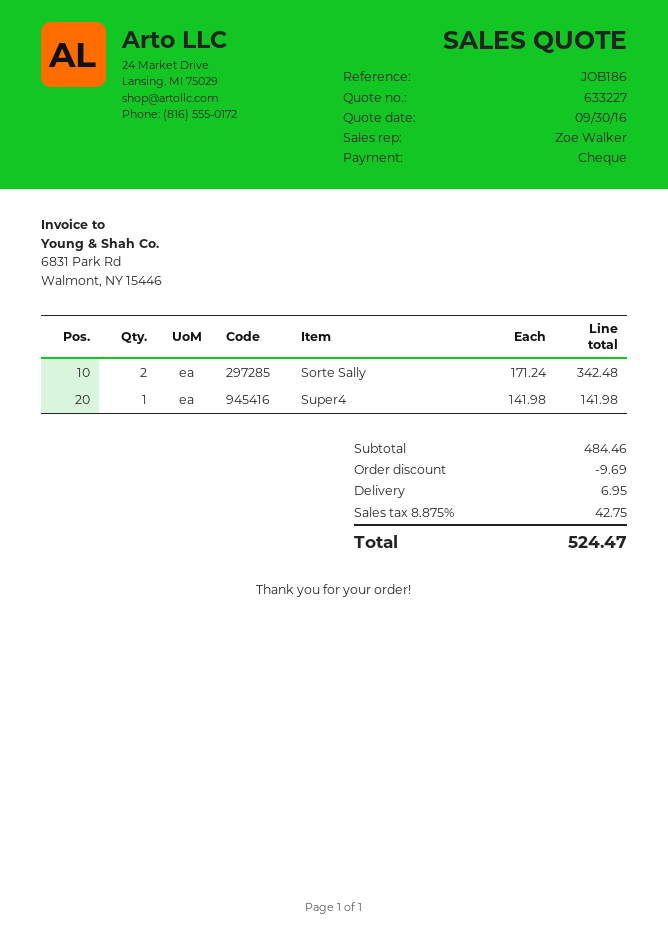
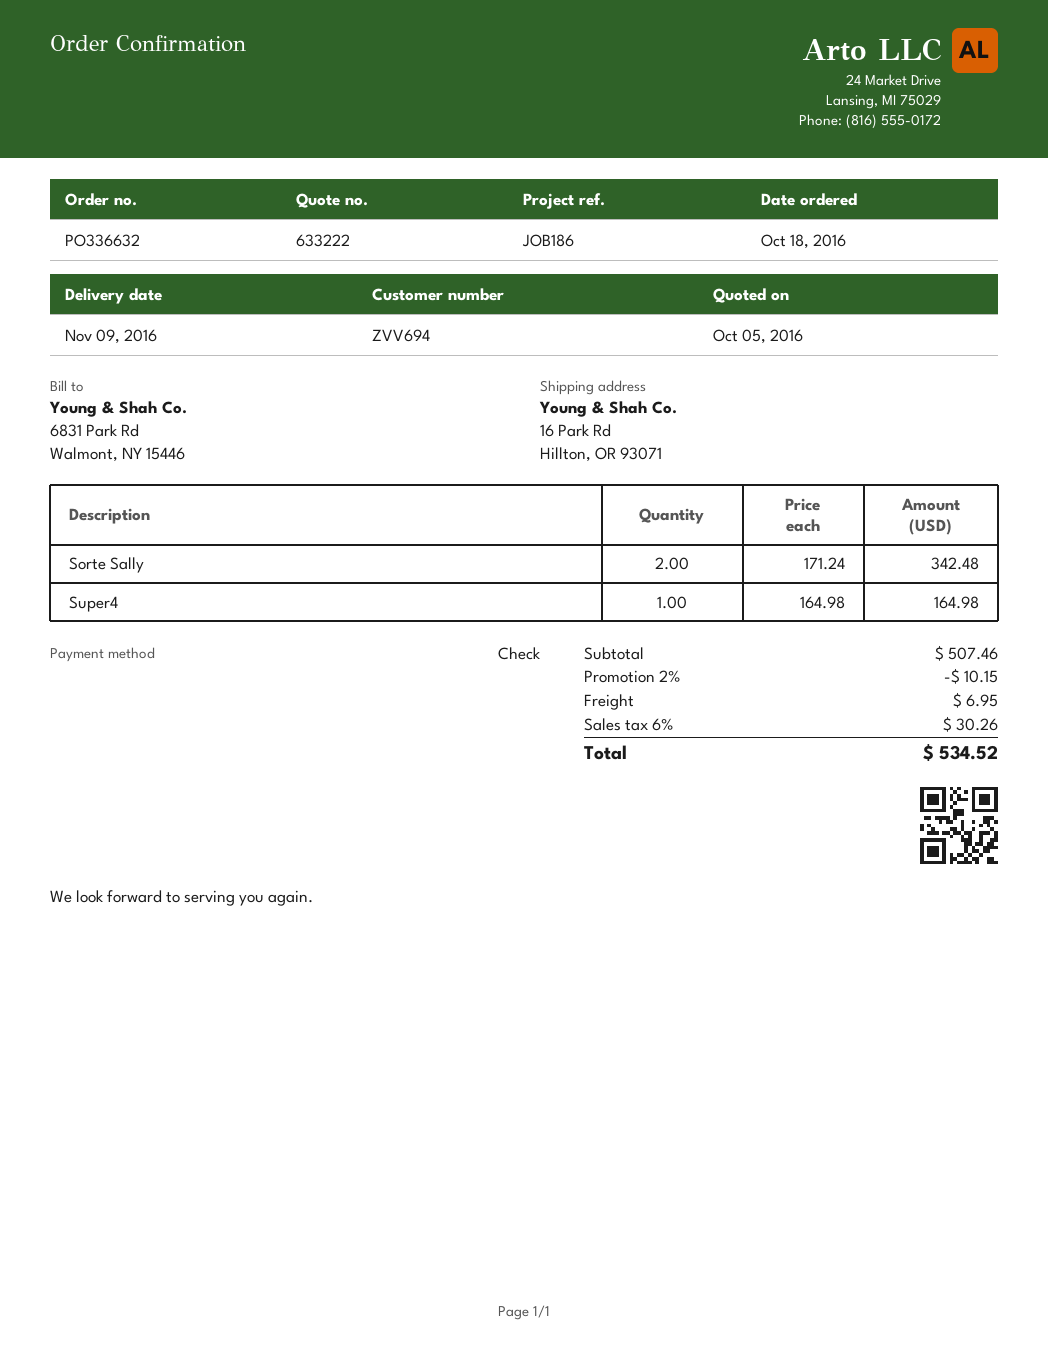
quote number: 633227 -> 633222
quote date: 2016-09-30 -> 2016-10-05
Super4: 1 x 141.98 = 141.98 -> 1 x 164.98 = 164.98
subtotal: 484.46 -> 507.46
discount: 9.69 -> 10.15
tax: 8.875% = 42.75 -> 6% = 30.26
total: 524.47 -> 534.52

